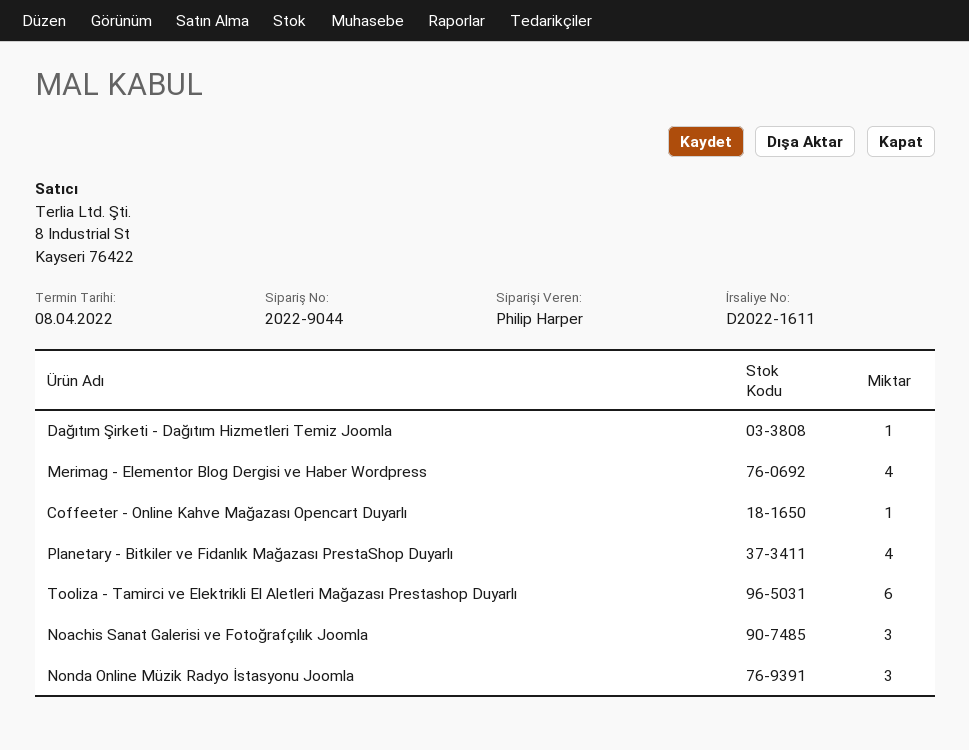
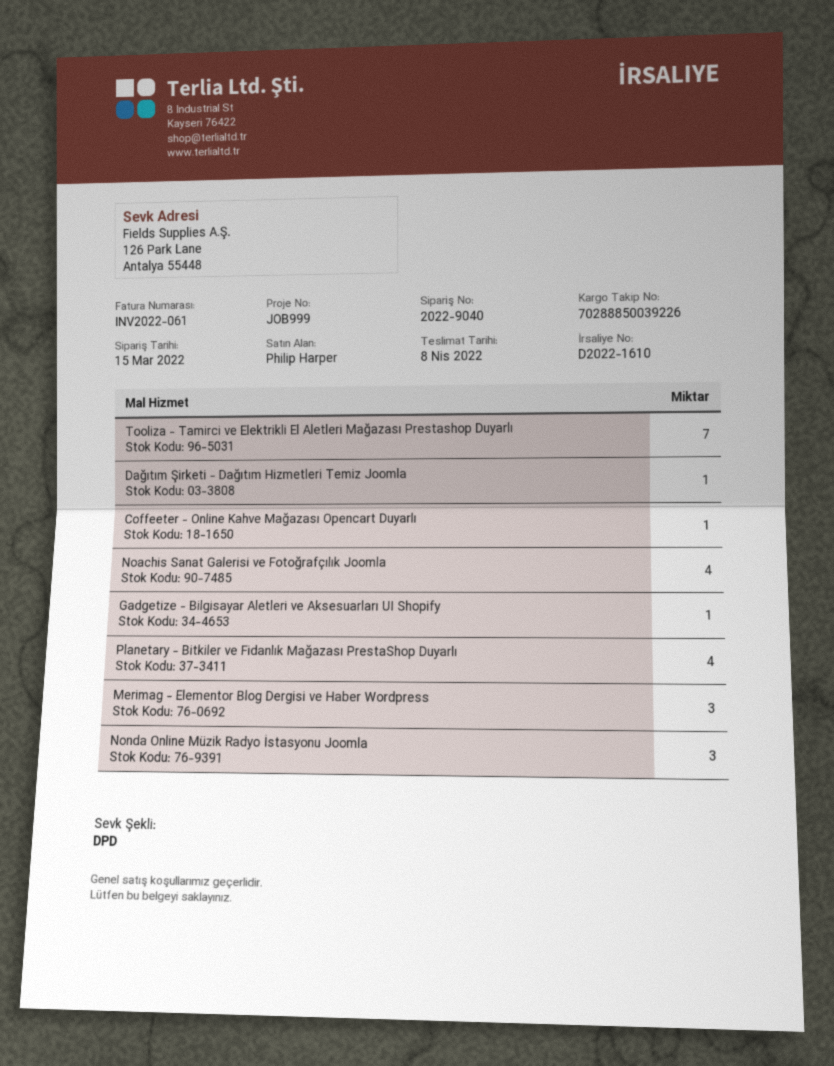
order number: 2022-9044 -> 2022-9040
delivery note number: D2022-1611 -> D2022-1610
Merimag - Elementor Blog Dergisi ve Haber Wordpress: 4 -> 3
Tooliza - Tamirci ve Elektrikli El Aletleri Mağazası Prestashop Duyarlı: 6 -> 7
Noachis Sanat Galerisi ve Fotoğrafçılık Joomla: 3 -> 4
Gadgetize - Bilgisayar Aletleri ve Aksesuarları UI Shopify: none -> 1

